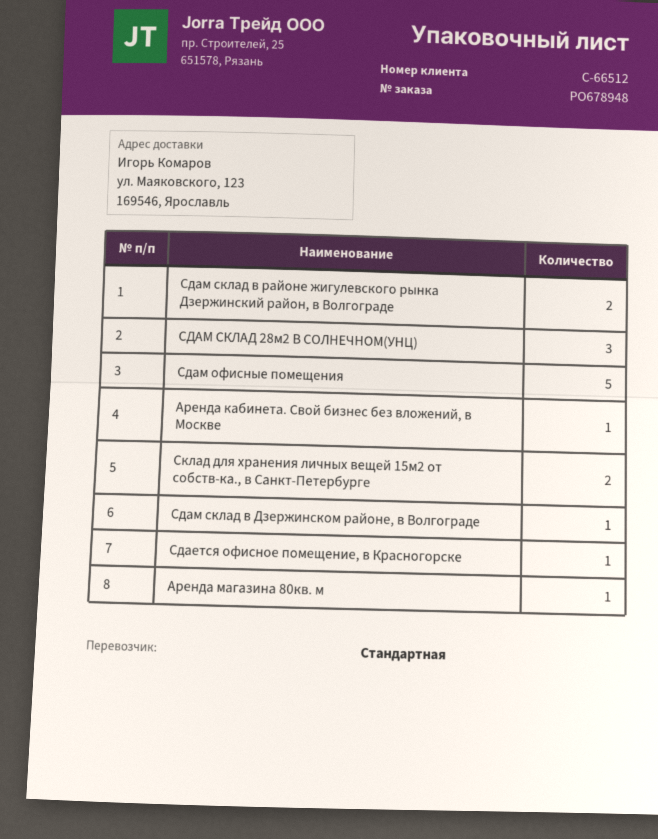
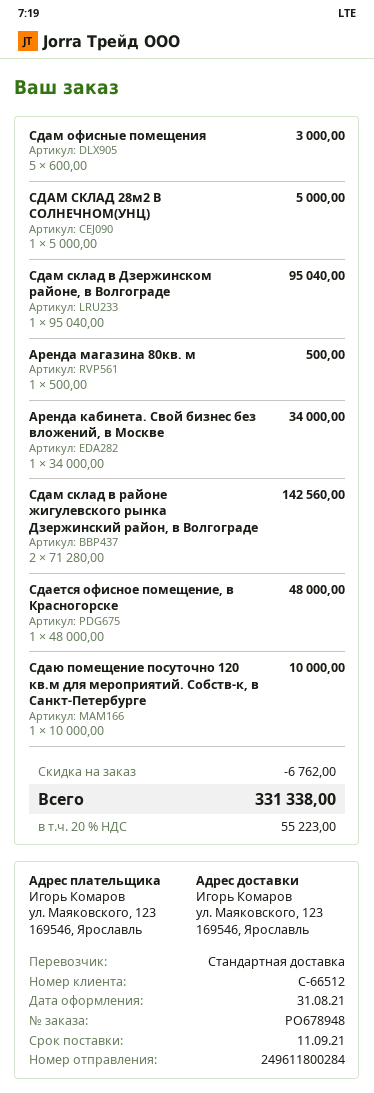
СДАМ СКЛАД 28м2 В СОЛНЕЧНОМ(УНЦ): 3 -> 1
Склад для хранения личных вещей 15м2 от собств-ка., в Санкт-Петербурге: 2 -> none
Сдаю помещение посуточно 120 кв.м для мероприятий. Собств-к, в Санкт-Петербурге: none -> 1

